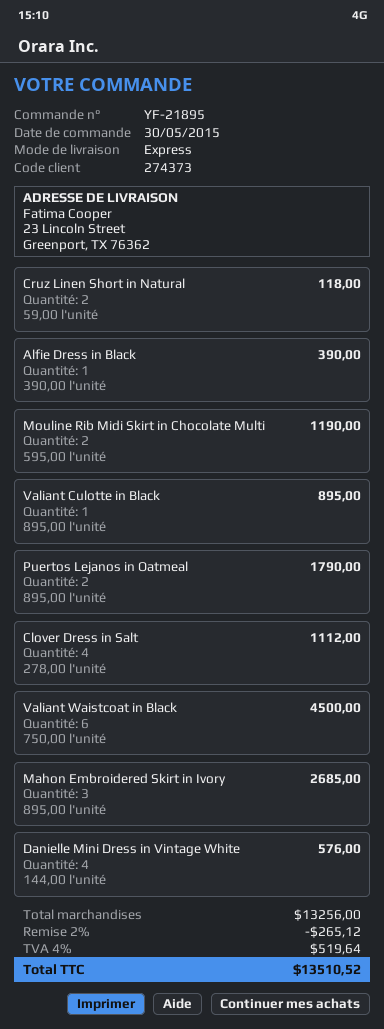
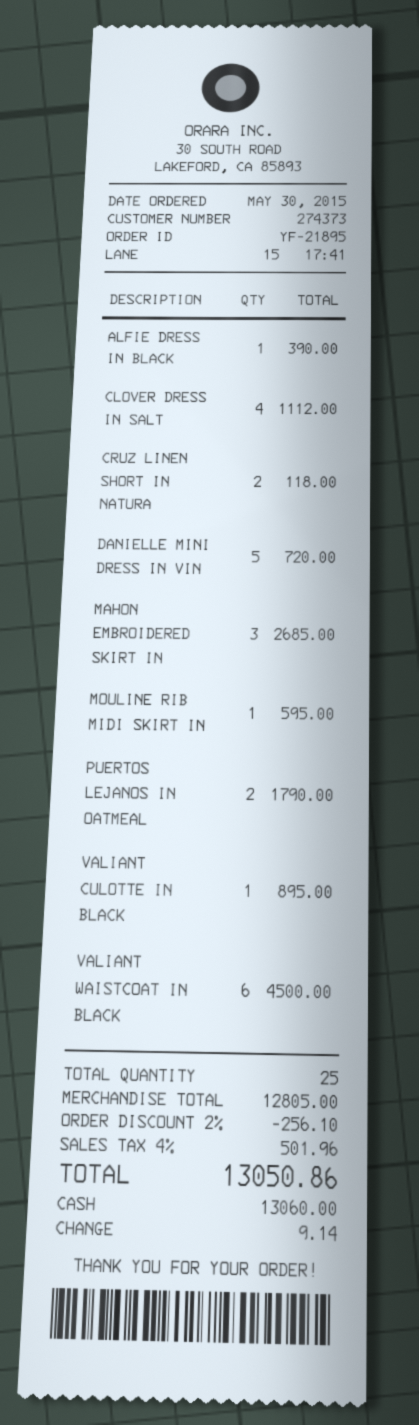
Mouline Rib Midi Skirt in Chocolate Multi: 2 for 1190.00 -> 1 for 595.00
Danielle Mini Dress in Vintage White: 4 for 576.00 -> 5 for 720.00
subtotal: 13256.00 -> 12805.00
discount: 2% = 265.12 -> 2% = 256.10
tax: 4% = 519.64 -> 4% = 501.96
total: 13510.52 -> 13050.86

